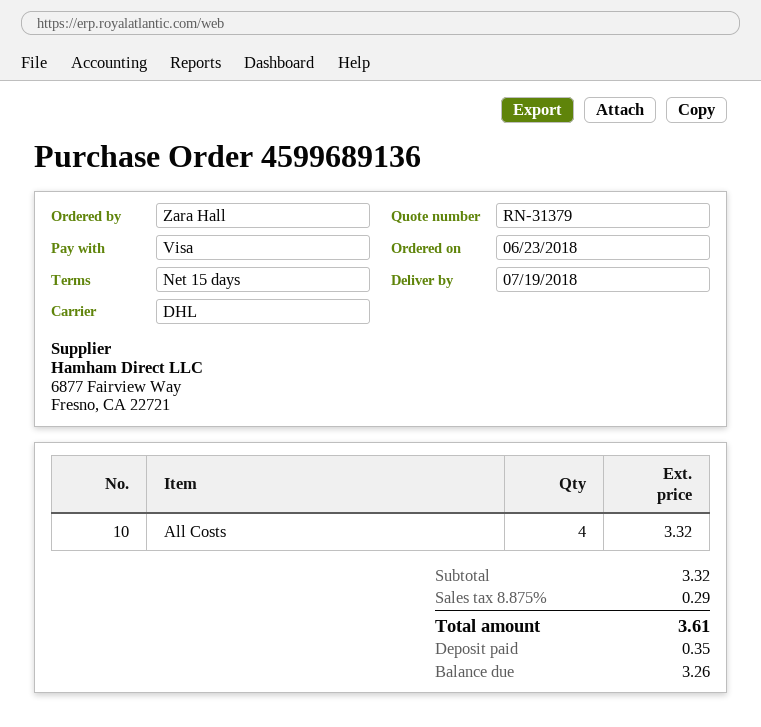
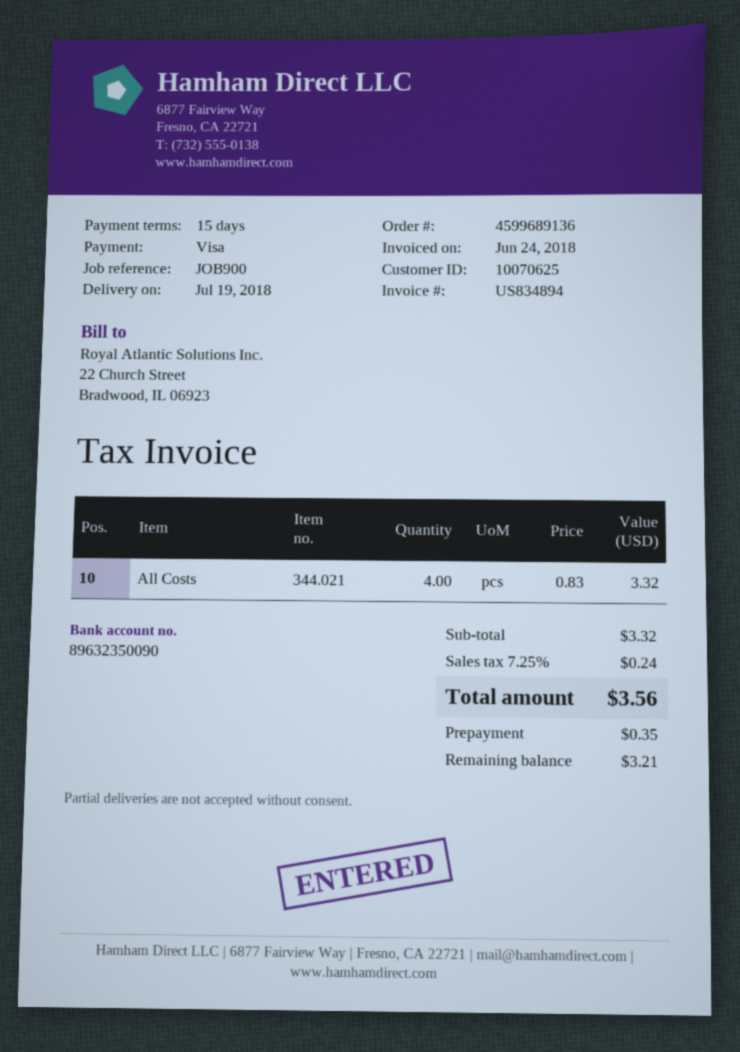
tax: 8.875% = 0.29 -> 7.25% = 0.24
total: 3.61 -> 3.56
balance: 3.26 -> 3.21

